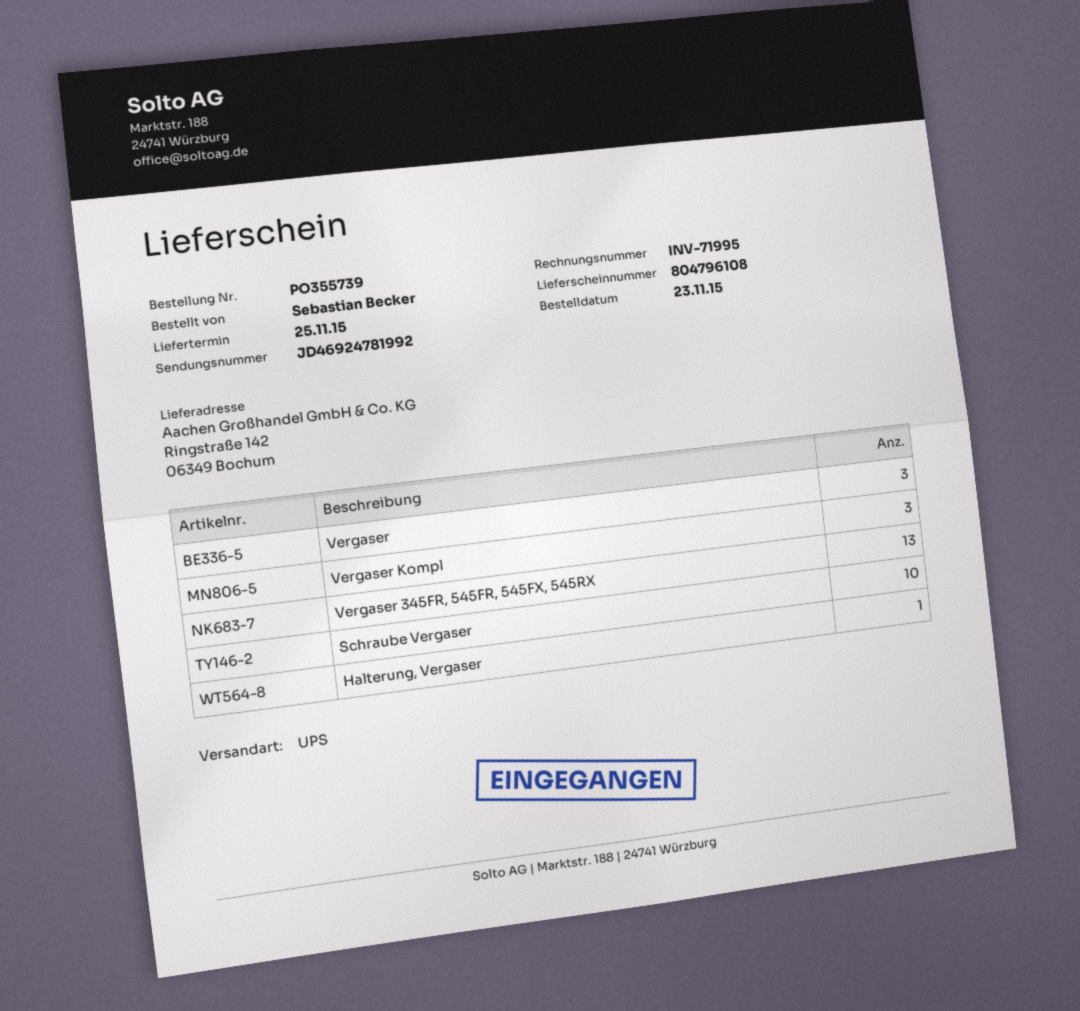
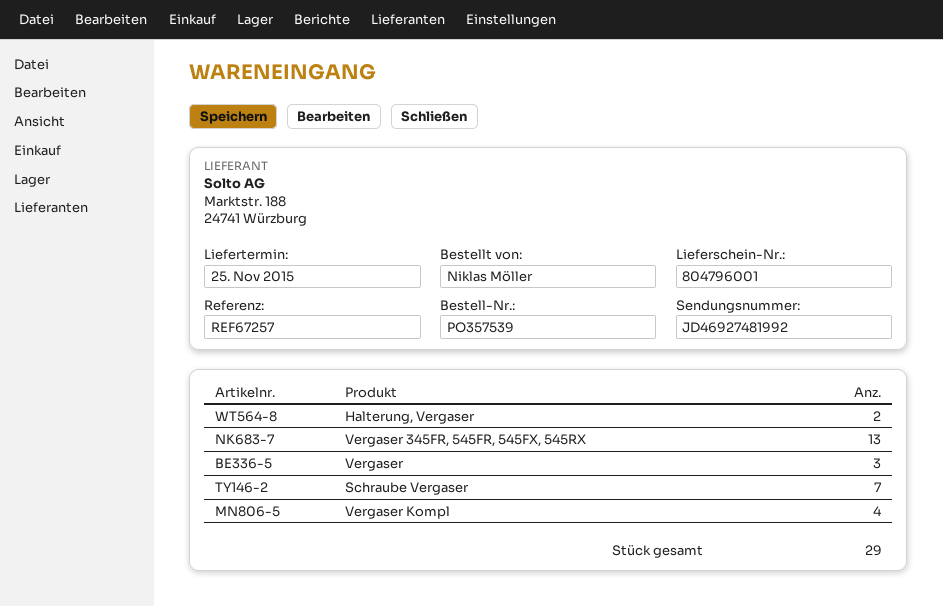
order number: PO355739 -> PO357539
delivery note number: 804796108 -> 804796001
ordered by: Sebastian Becker -> Niklas Möller
tracking number: JD46924781992 -> JD46927481992
Vergaser Kompl: 3 -> 4
Schraube Vergaser: 10 -> 7
Halterung, Vergaser: 1 -> 2

